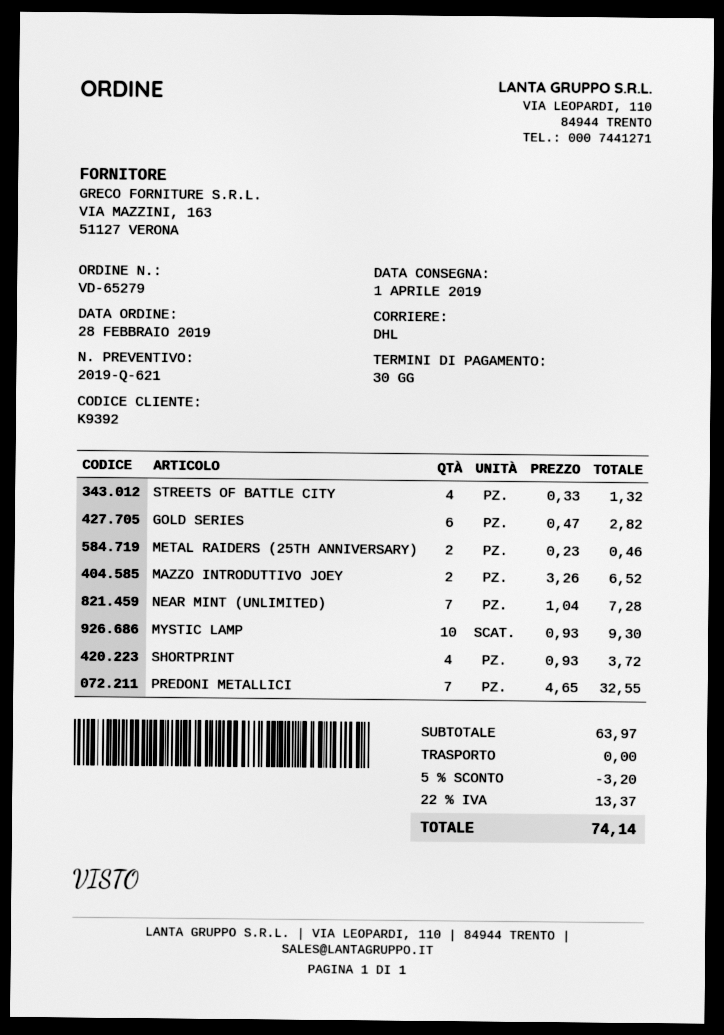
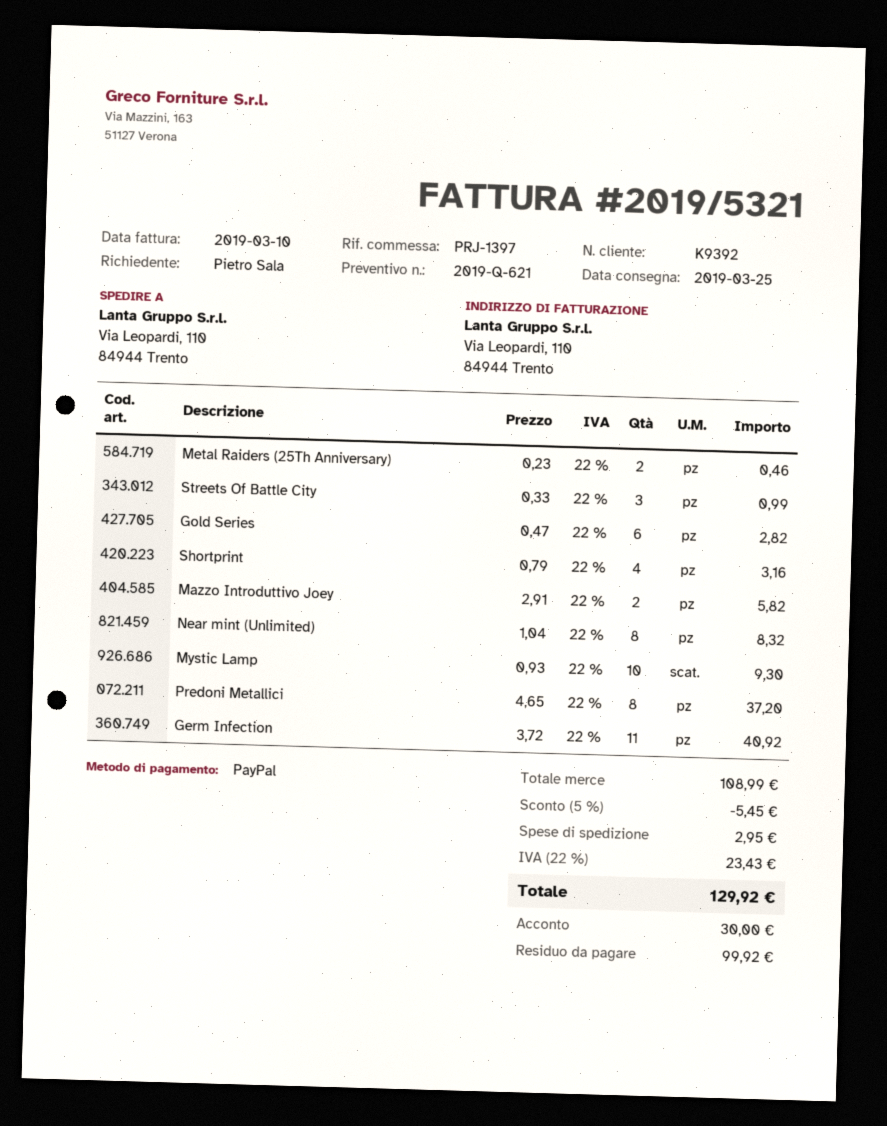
delivery date: 2019-04-01 -> 2019-03-25
STREETS OF BATTLE CITY: 4 x 0.33 = 1.32 -> 3 x 0.33 = 0.99
MAZZO INTRODUTTIVO JOEY: 2 x 3.26 = 6.52 -> 2 x 2.91 = 5.82
NEAR MINT (UNLIMITED): 7 x 1.04 = 7.28 -> 8 x 1.04 = 8.32
SHORTPRINT: 4 x 0.93 = 3.72 -> 4 x 0.79 = 3.16
PREDONI METALLICI: 7 x 4.65 = 32.55 -> 8 x 4.65 = 37.20
Germ Infection: none -> 11 x 3.72 = 40.92
subtotal: 63.97 -> 108.99
discount: 5% = 3.20 -> 5% = 5.45
shipping: 0.00 -> 2.95
tax: 22% = 13.37 -> 22% = 23.43
total: 74.14 -> 129.92

